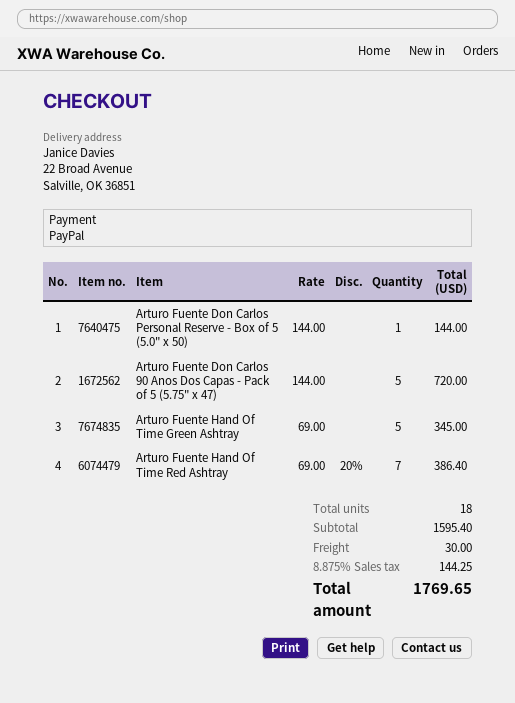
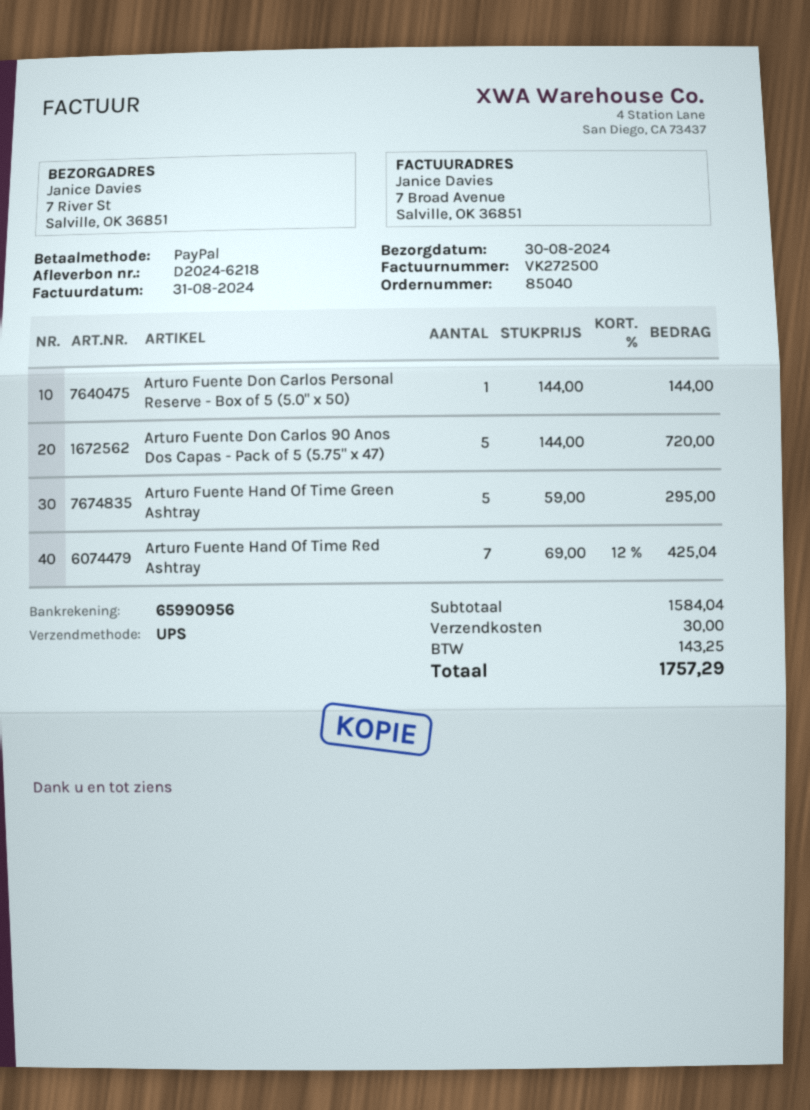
ship to: 22 Broad Avenue, Salville, OK 36851 -> 7 River St, Salville, OK 36851
Arturo Fuente Hand Of Time Green Ashtray: 5 x 69.00 = 345.00 -> 5 x 59.00 = 295.00
Arturo Fuente Hand Of Time Red Ashtray: 7 x 69.00 - 20% = 386.40 -> 7 x 69.00 - 12% = 425.04
subtotal: 1595.40 -> 1584.04
tax: 144.25 -> 143.25
total: 1769.65 -> 1757.29

